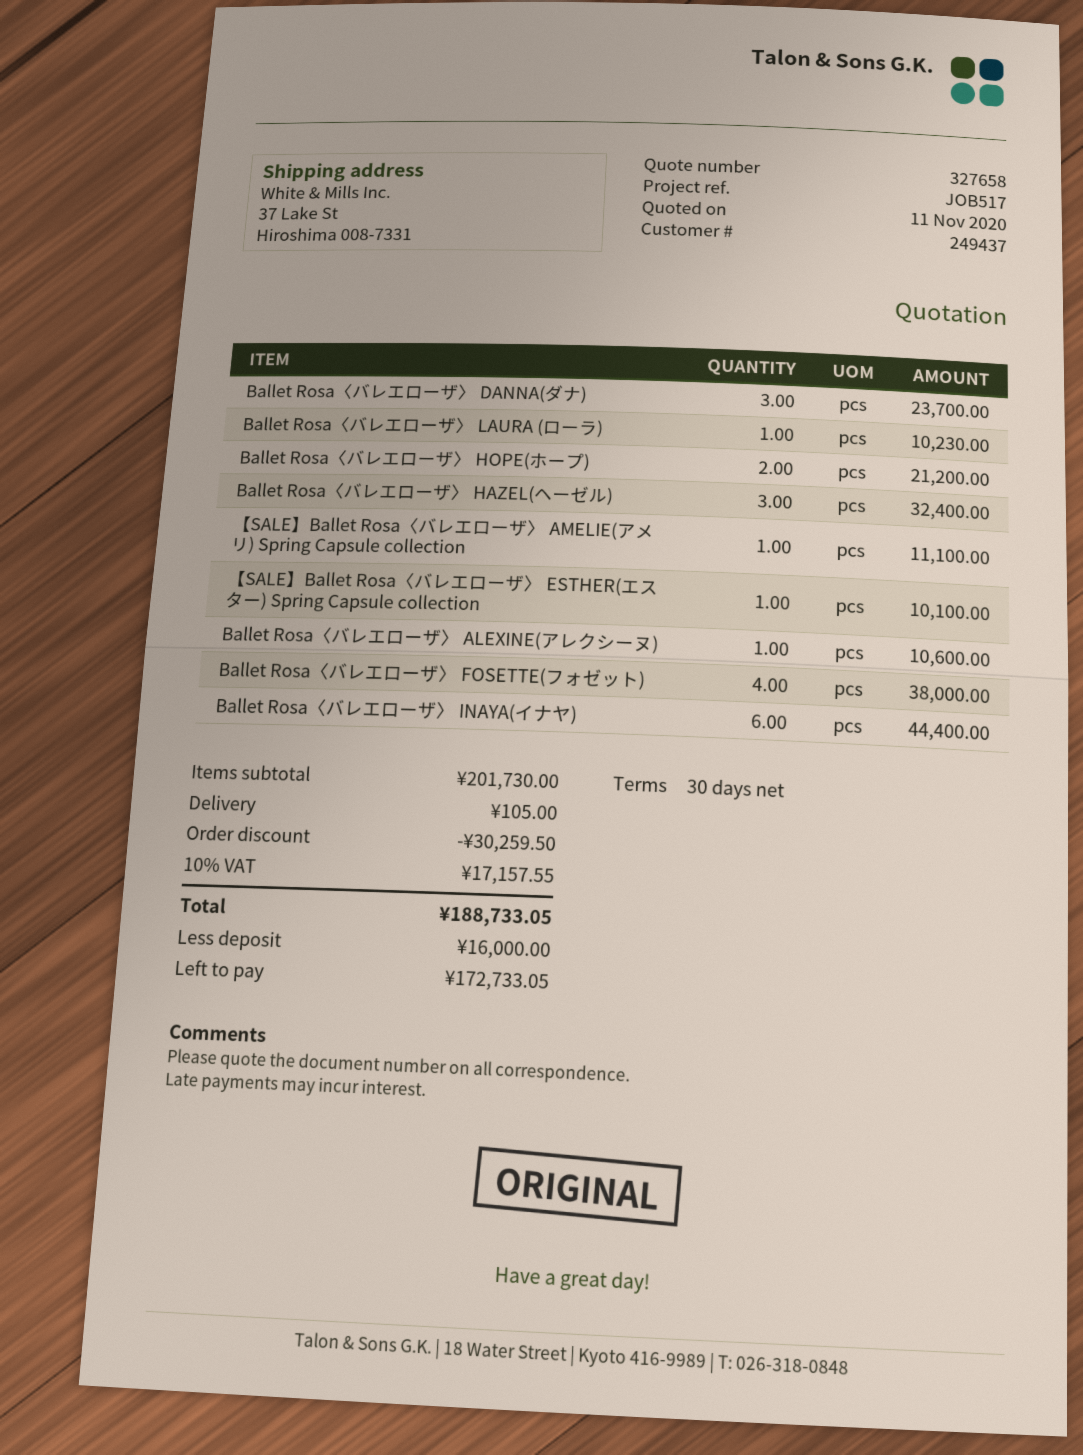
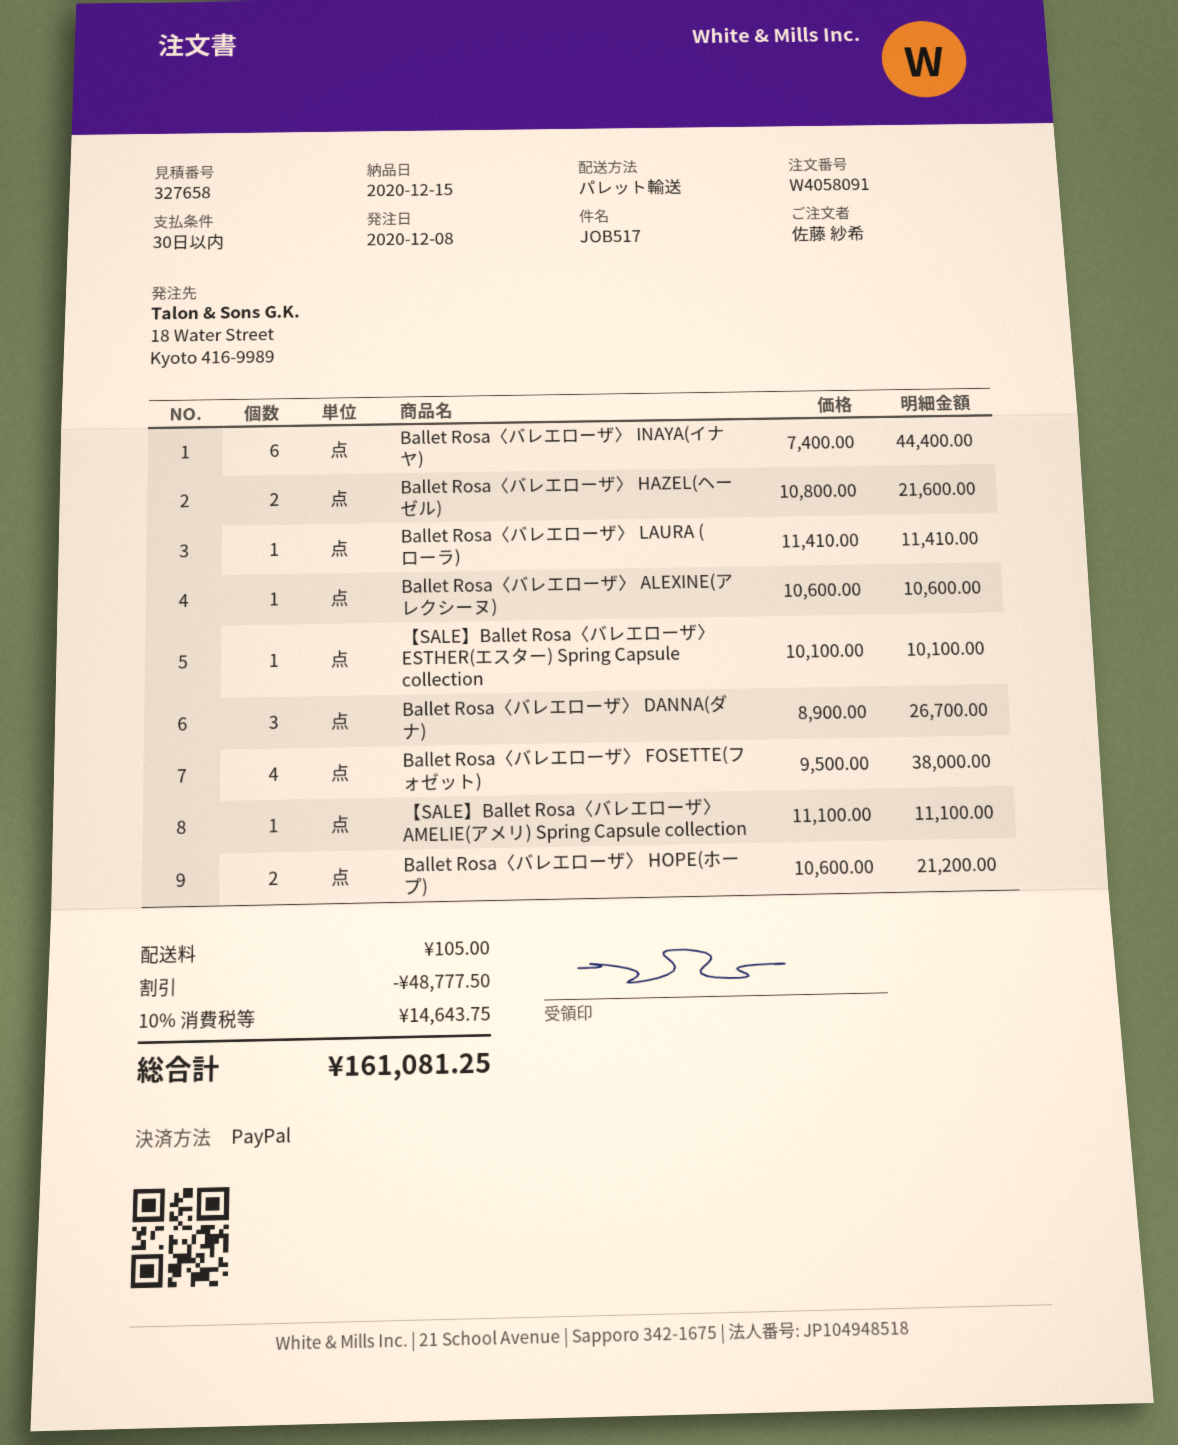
Ballet Rosa〈バレエローザ〉 DANNA(ダナ): 3 for 23700.00 -> 3 for 26700.00
Ballet Rosa〈バレエローザ〉 LAURA (ローラ): 1 for 10230.00 -> 1 for 11410.00
Ballet Rosa〈バレエローザ〉 HAZEL(ヘーゼル): 3 for 32400.00 -> 2 for 21600.00
discount: 30259.50 -> 48777.50
tax: 10% = 17157.55 -> 10% = 14643.75
total: 188733.05 -> 161081.25

